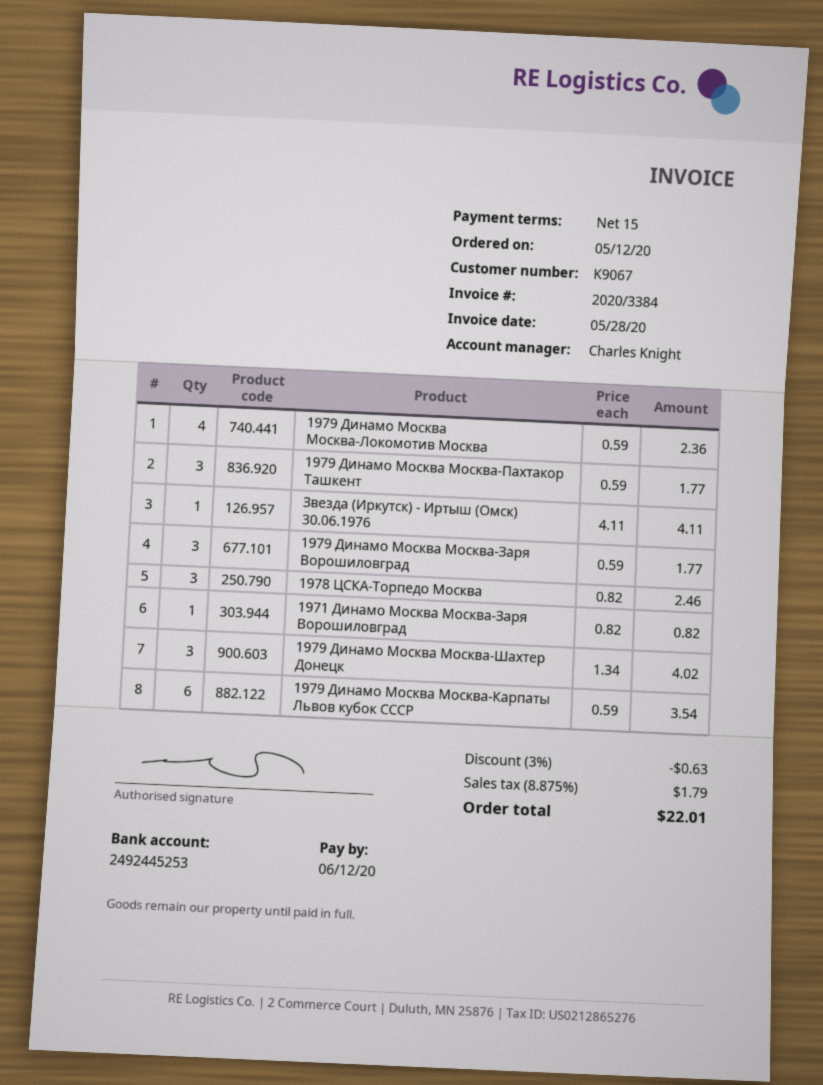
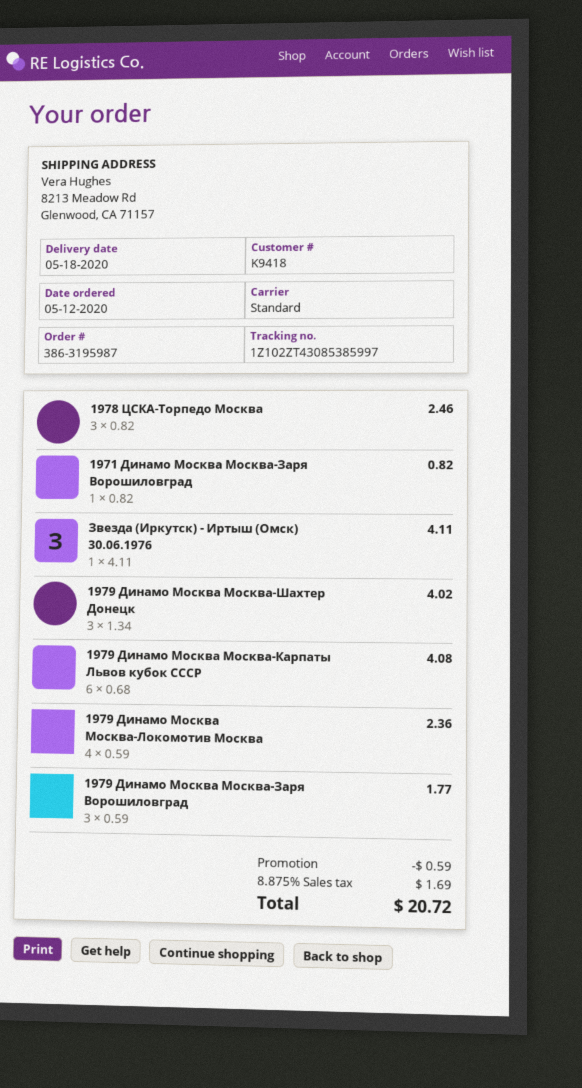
customer number: K9067 -> K9418
1979 Динамо Москва Москва-Пахтакор Ташкент: 3 x 0.59 = 1.77 -> none
1979 Динамо Москва Москва-Карпаты Львов кубок СССР: 6 x 0.59 = 3.54 -> 6 x 0.68 = 4.08
discount: 0.63 -> 0.59
tax: 8.875% = 1.79 -> 8.875% = 1.69
total: 22.01 -> 20.72

